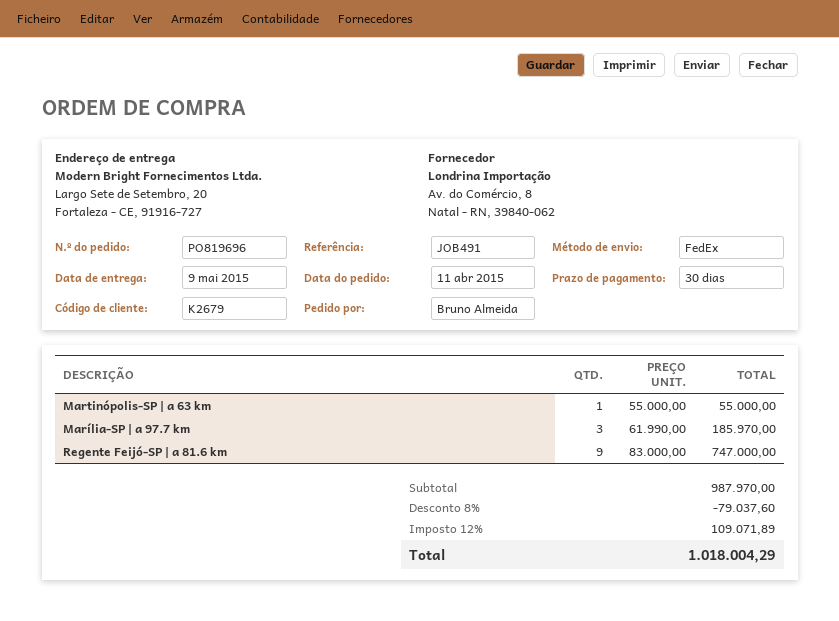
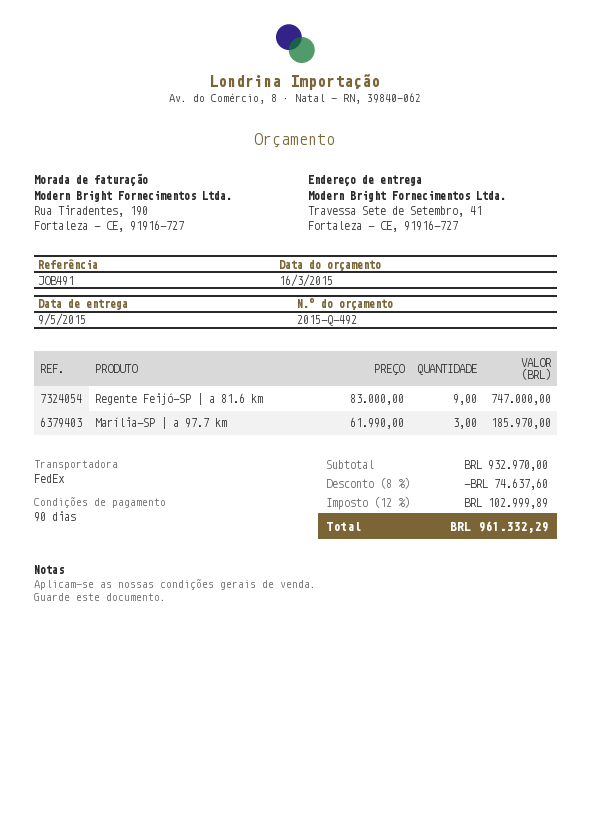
payment terms: 30 days -> 90 days
ship to: Largo Sete de Setembro, 20, Fortaleza - CE, 91916-727 -> Travessa Sete de Setembro, 41, Fortaleza - CE, 91916-727
Martinópolis-SP | a 63 km: 1 x 55000.00 = 55000.00 -> none
subtotal: 987970.00 -> 932970.00
discount: 8% = 79037.60 -> 8% = 74637.60
tax: 12% = 109071.89 -> 12% = 102999.89
total: 1018004.29 -> 961332.29

